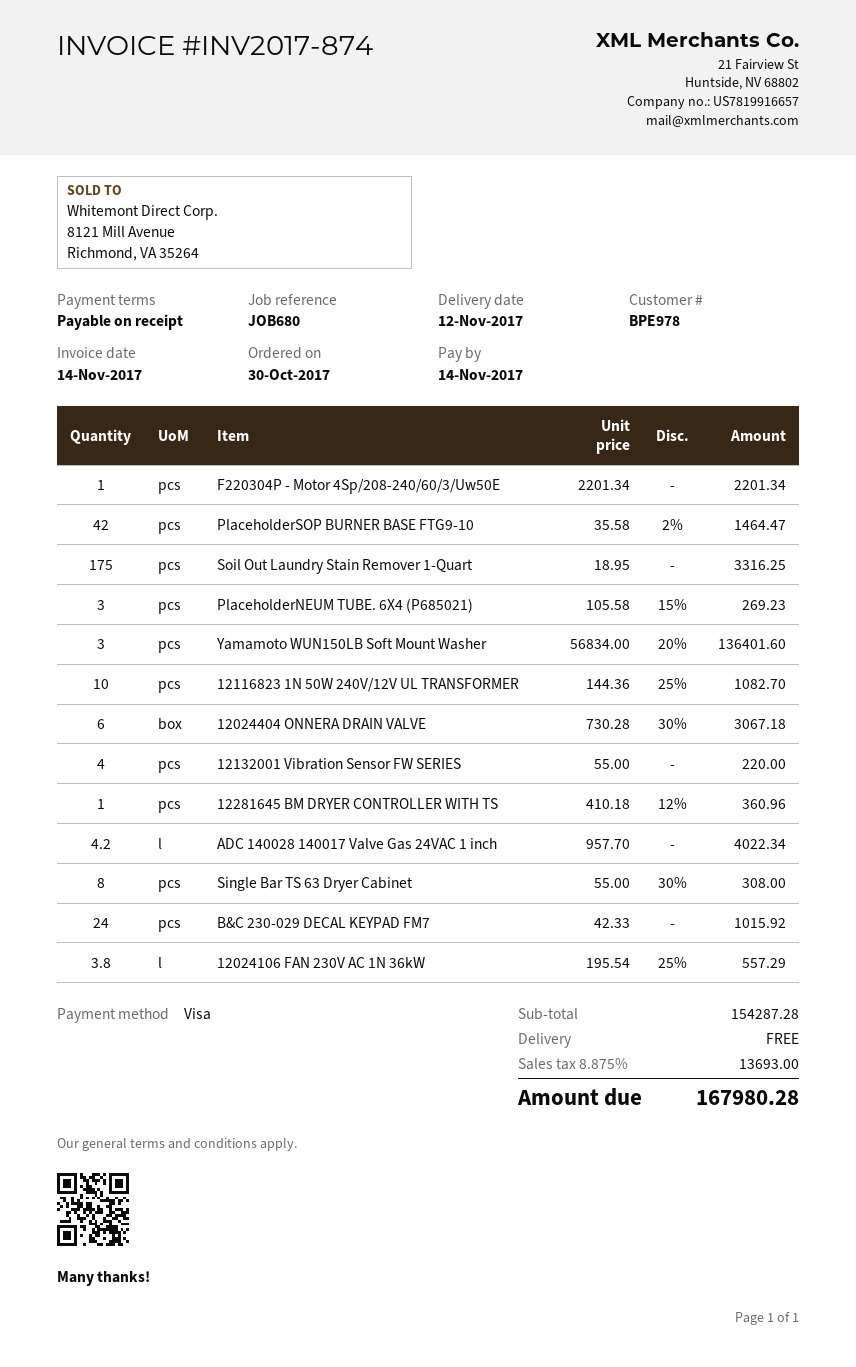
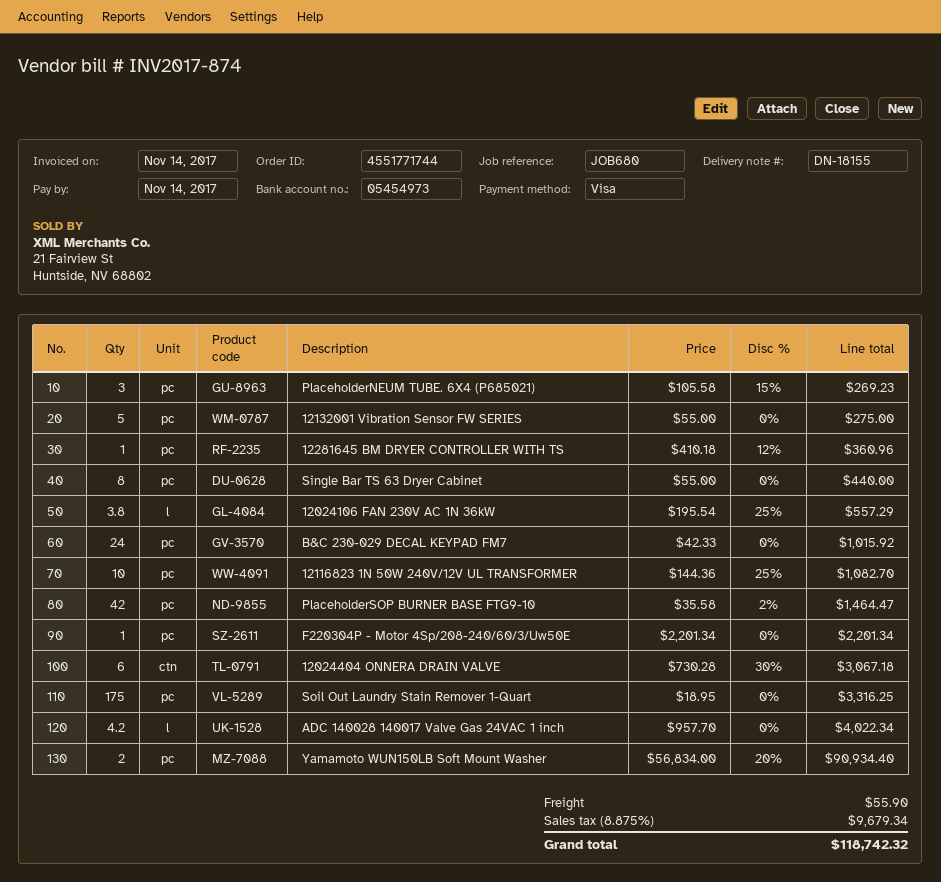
Yamamoto WUN150LB Soft Mount Washer: 3 x 56834.00 - 20% = 136401.60 -> 2 x 56834.00 - 20% = 90934.40
12132001 Vibration Sensor FW SERIES: 4 x 55.00 = 220.00 -> 5 x 55.00 = 275.00
Single Bar TS 63 Dryer Cabinet: 8 x 55.00 - 30% = 308.00 -> 8 x 55.00 = 440.00
shipping: 0.00 -> 55.90
tax: 8.875% = 13693.00 -> 8.875% = 9679.34
total: 167980.28 -> 118742.32

